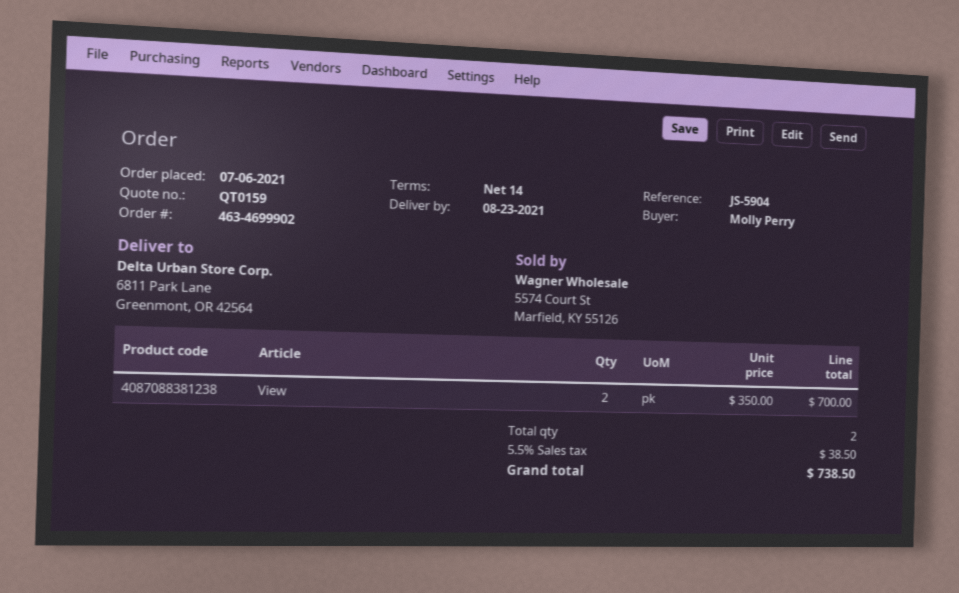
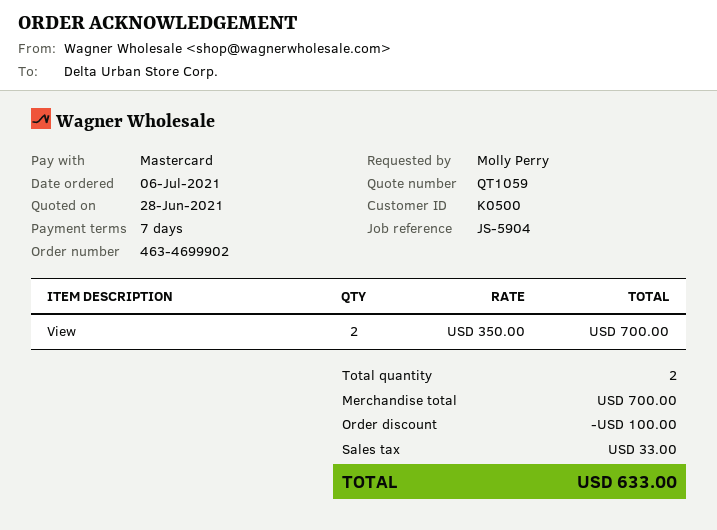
quote number: QT0159 -> QT1059
payment terms: 14 days -> 7 days
discount: none -> 100.00
tax: 38.50 -> 33.00
total: 738.50 -> 633.00

